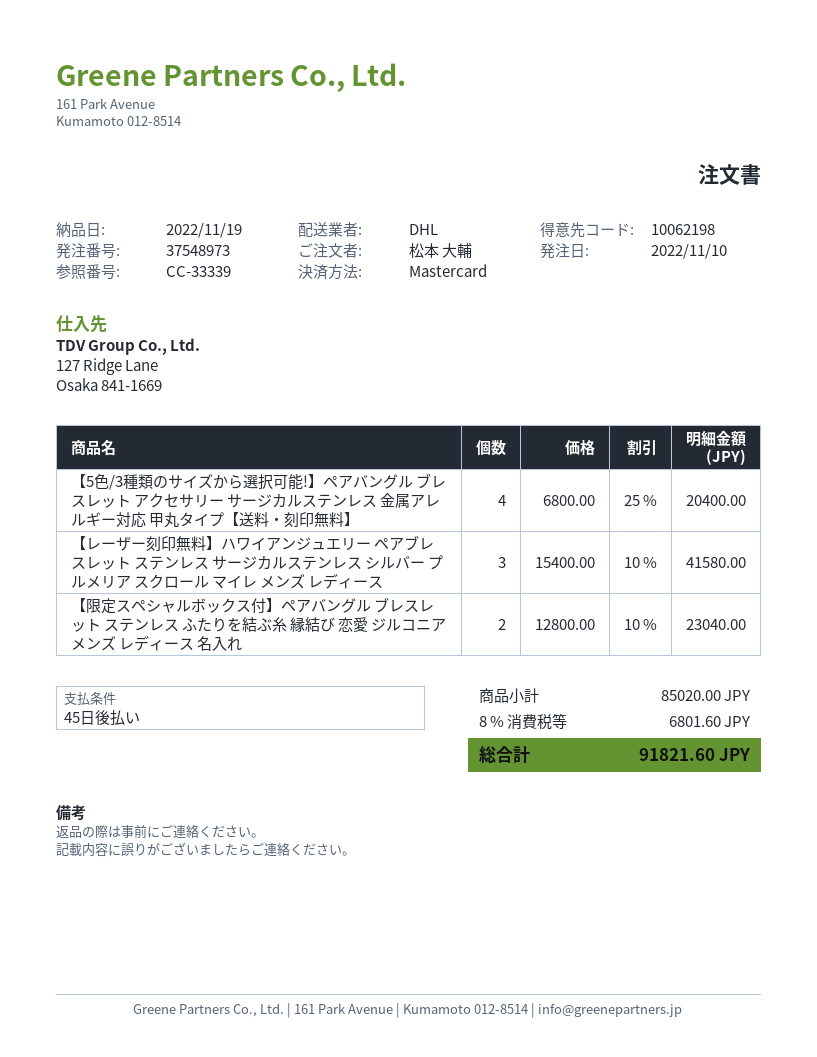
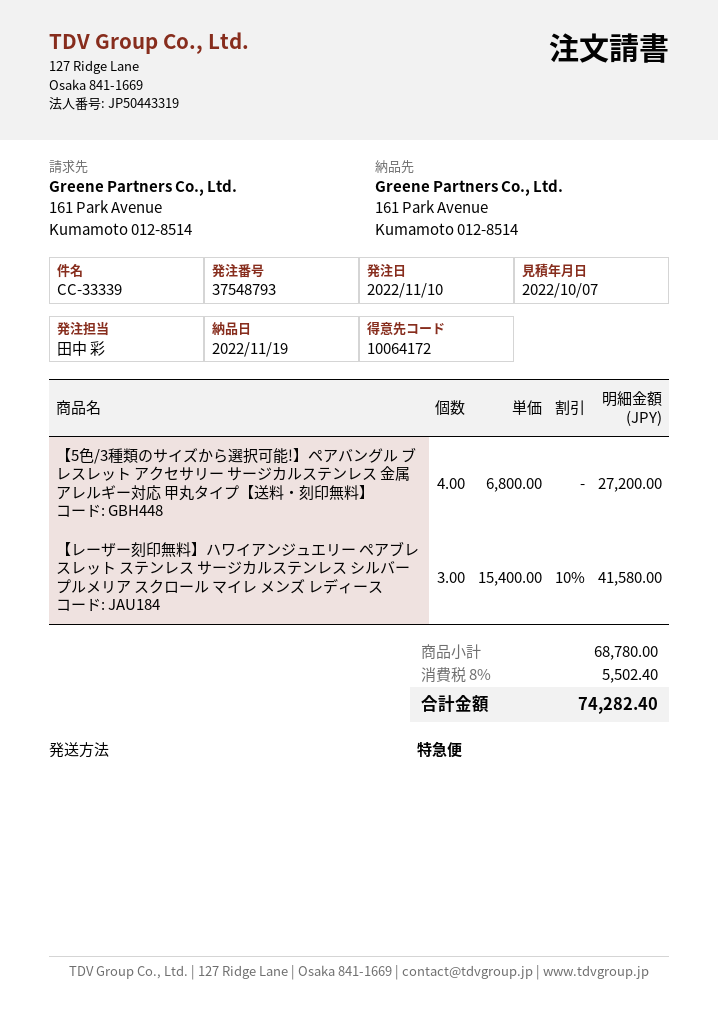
order number: 37548973 -> 37548793
customer number: 10062198 -> 10064172
ordered by: 松本 大輔 -> 田中 彩
shipping method: DHL -> express
【5色/3種類のサイズから選択可能!】ペアバングル ブレスレット アクセサリー サージカルステンレス 金属アレルギー対応 甲丸タイプ【送料・刻印無料】: 4 x 6800.00 - 25% = 20400.00 -> 4 x 6800.00 = 27200.00
【限定スペシャルボックス付】ペアバングル ブレスレット ステンレス ふたりを結ぶ糸 縁結び 恋愛 ジルコニア メンズ レディース 名入れ: 2 x 12800.00 - 10% = 23040.00 -> none
subtotal: 85020.00 -> 68780.00
tax: 8% = 6801.60 -> 8% = 5502.40
total: 91821.60 -> 74282.40

